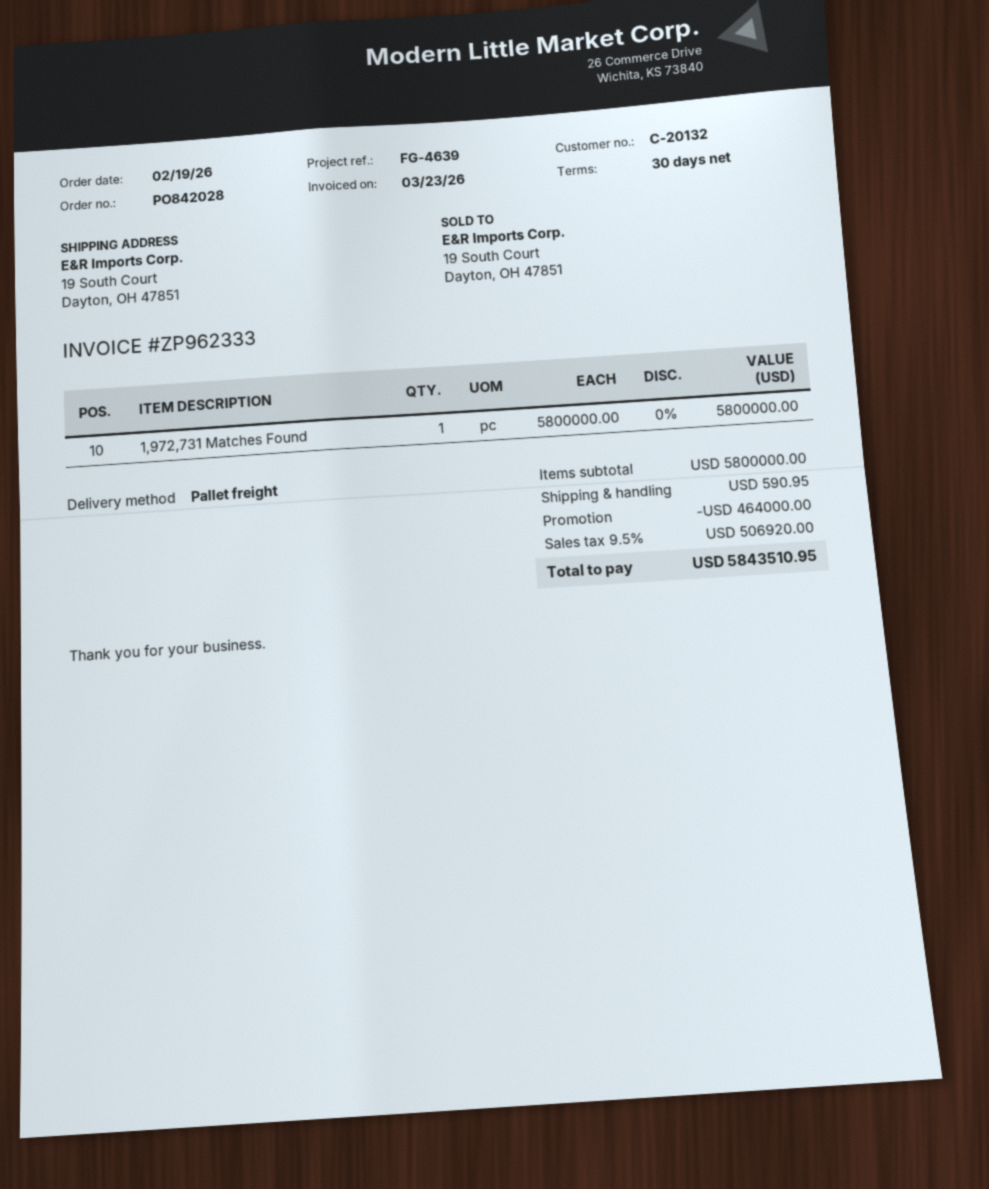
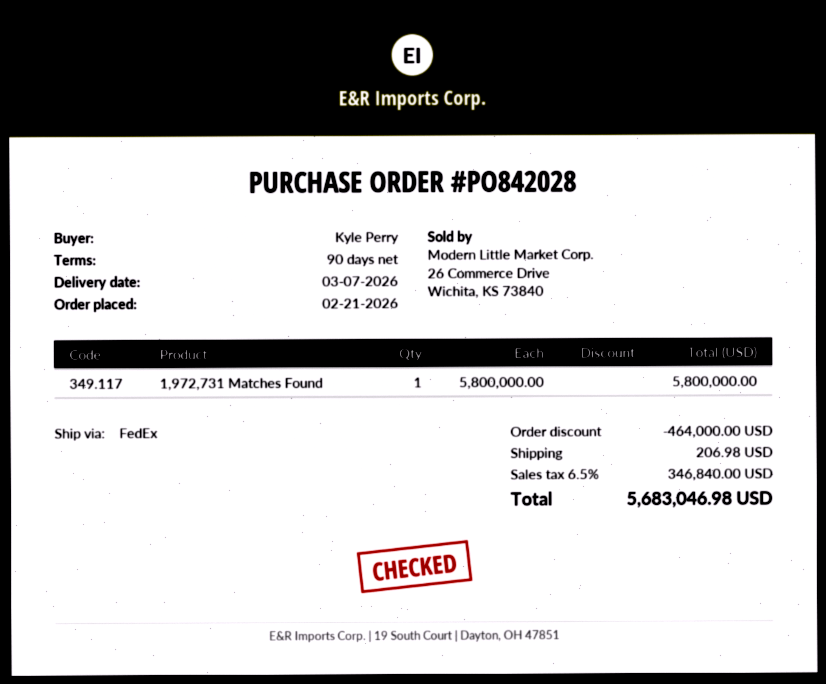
order date: 2026-02-19 -> 2026-02-21
payment terms: 30 days -> 90 days
shipping method: pallet freight -> FedEx
shipping: 590.95 -> 206.98
tax: 9.5% = 506920.00 -> 6.5% = 346840.00
total: 5843510.95 -> 5683046.98

